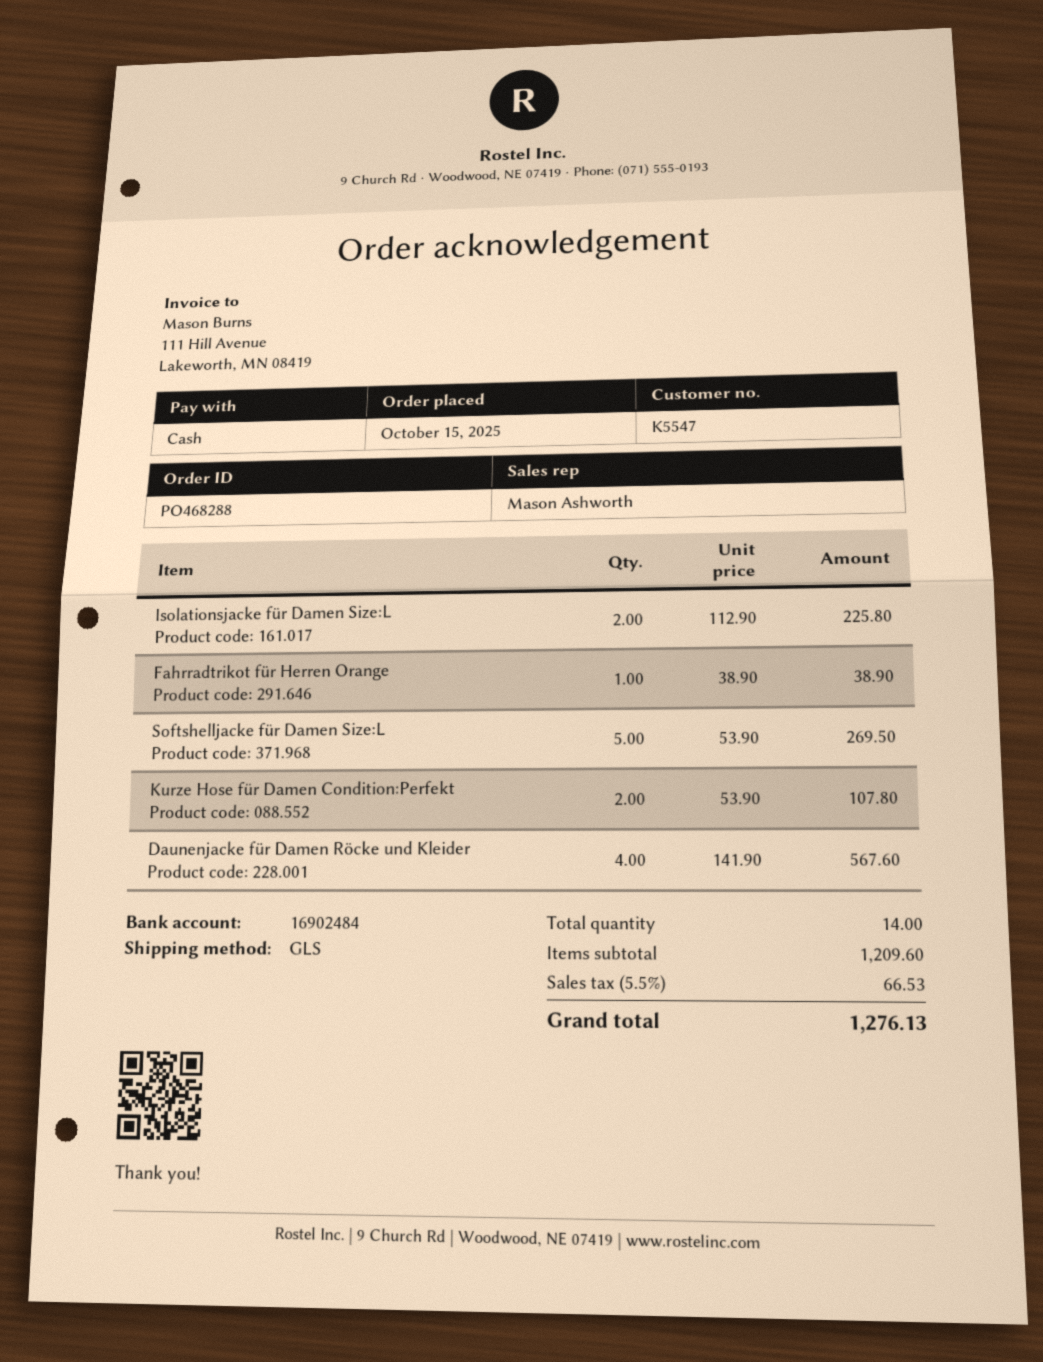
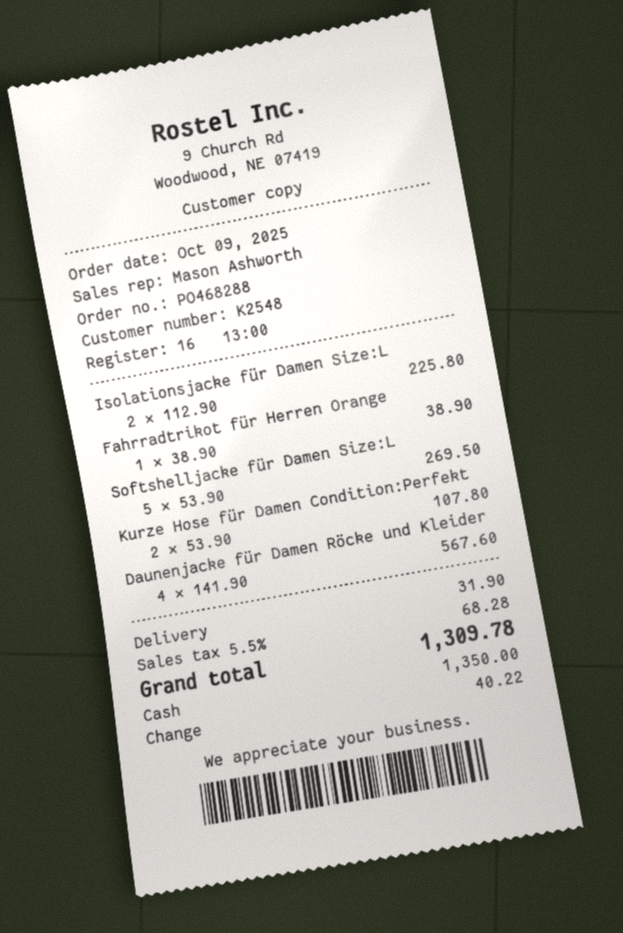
order date: 2025-10-15 -> 2025-10-09
customer number: K5547 -> K2548
shipping: none -> 31.90
tax: 5.5% = 66.53 -> 5.5% = 68.28
total: 1276.13 -> 1309.78

